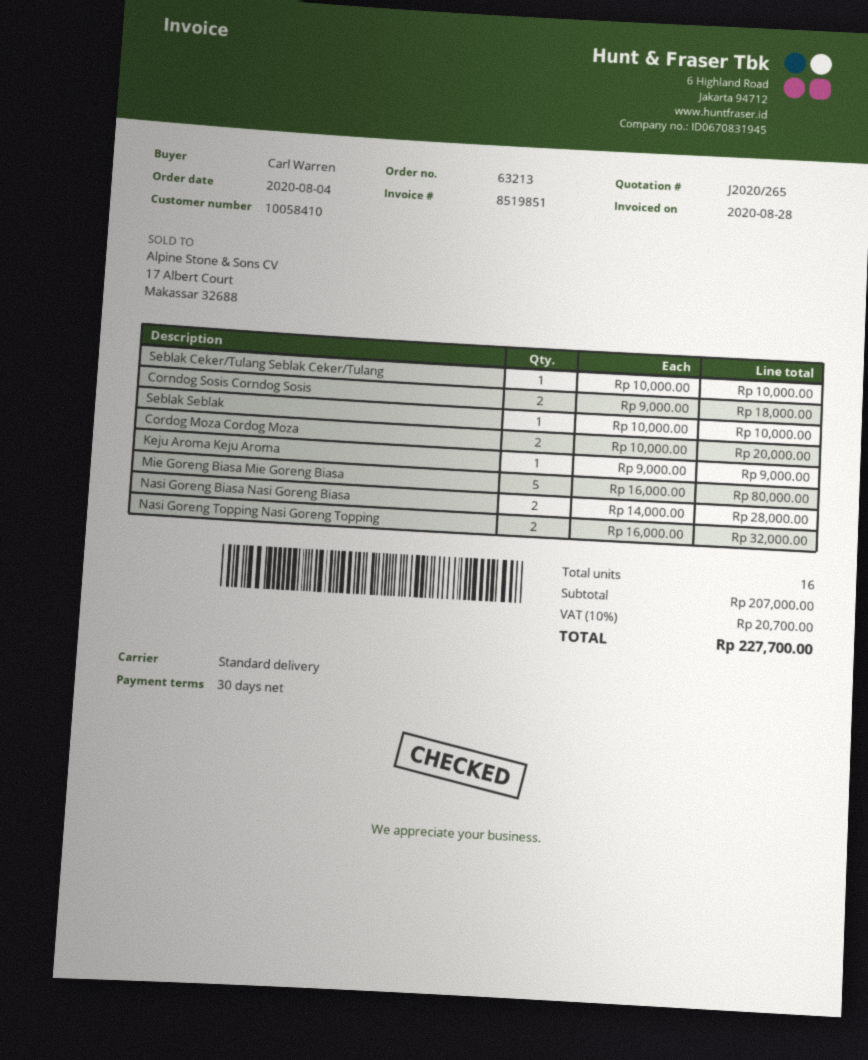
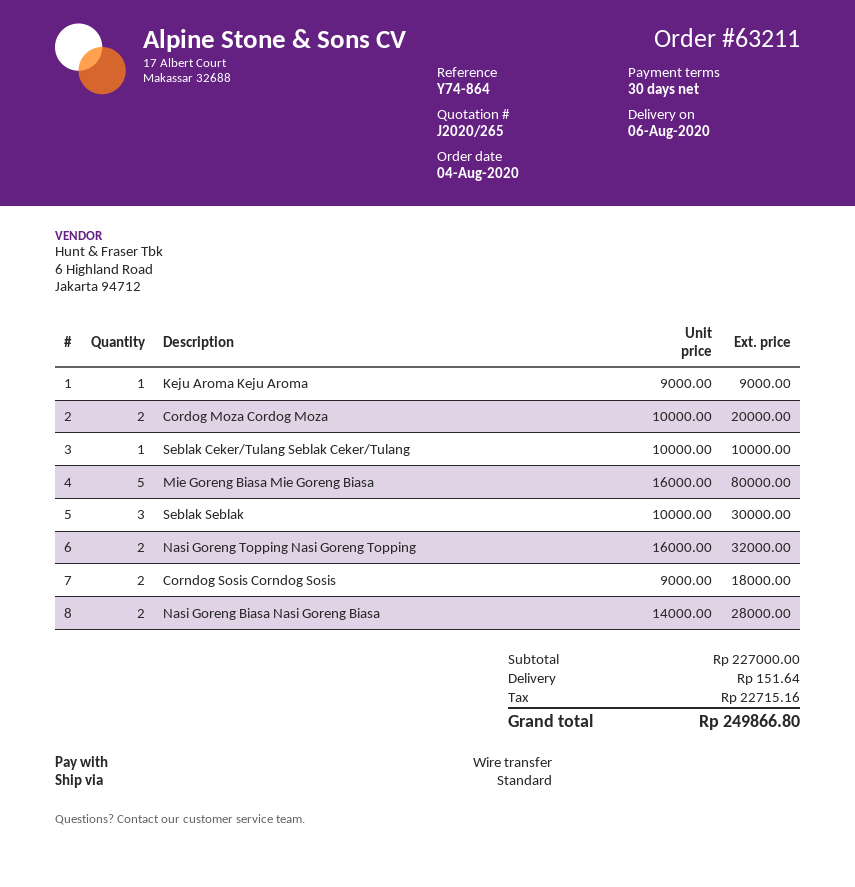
order number: 63213 -> 63211
Seblak Seblak: 1 x 10000.00 = 10000.00 -> 3 x 10000.00 = 30000.00
subtotal: 207000.00 -> 227000.00
shipping: none -> 151.64
tax: 20700.00 -> 22715.16
total: 227700.00 -> 249866.80

